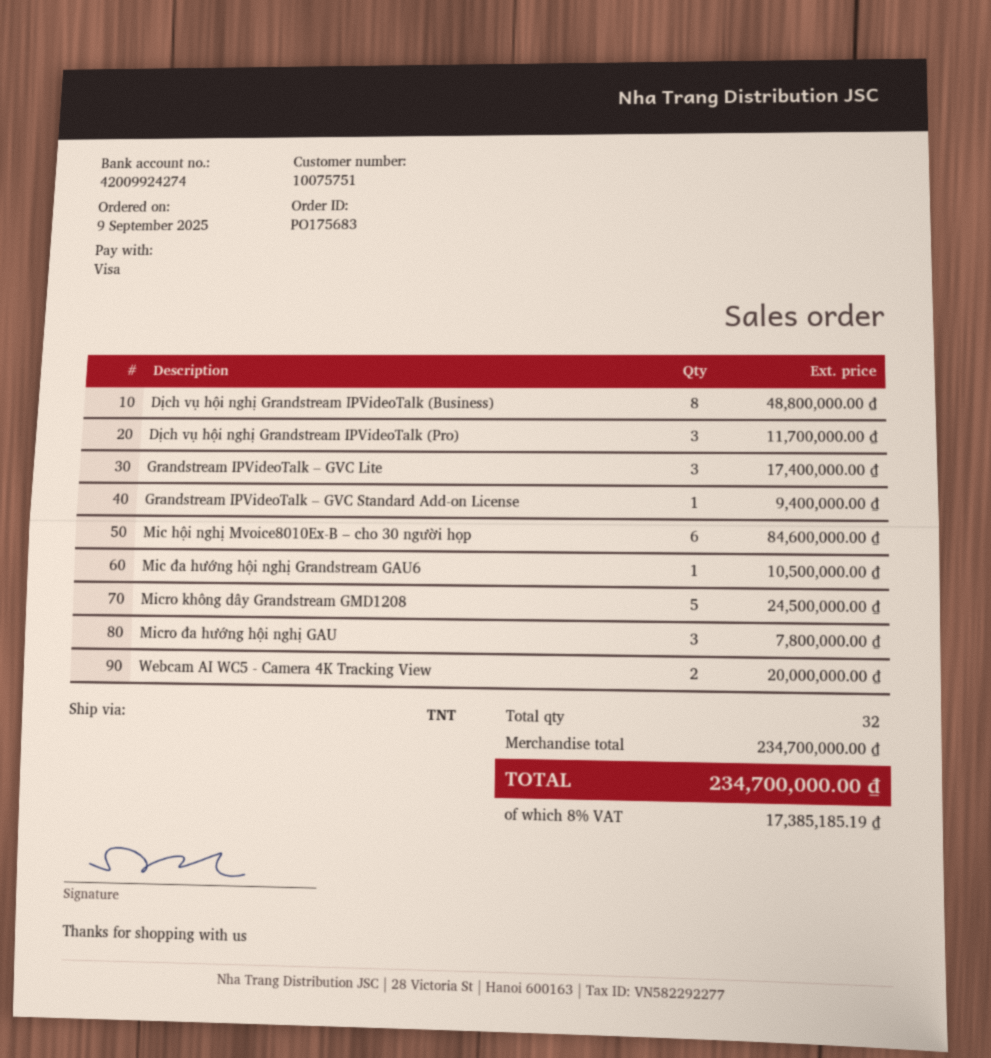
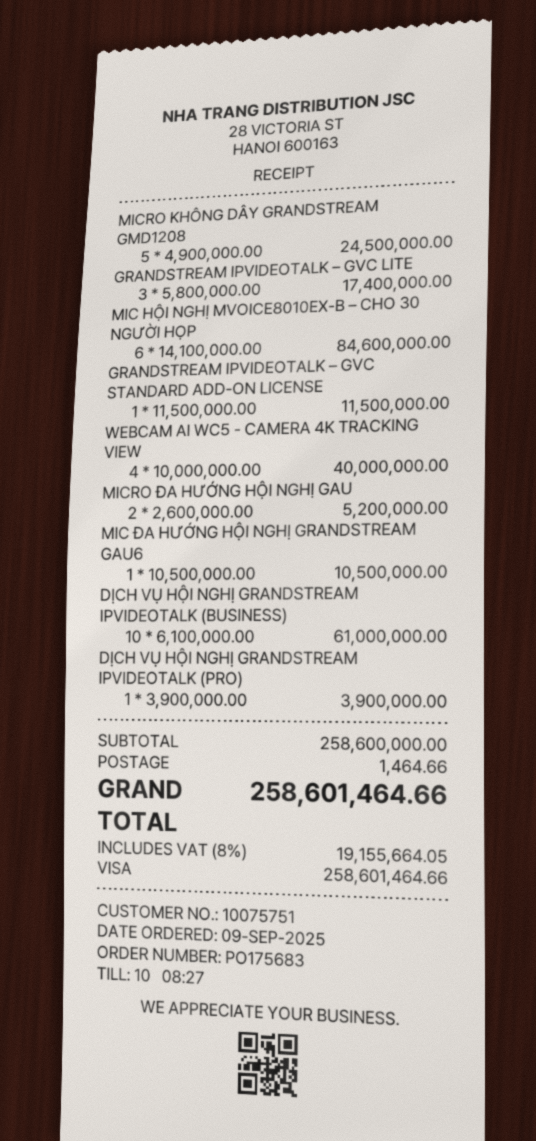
Dịch vụ hội nghị Grandstream IPVideoTalk (Business): 8 for 48800000.00 -> 10 for 61000000.00
Dịch vụ hội nghị Grandstream IPVideoTalk (Pro): 3 for 11700000.00 -> 1 for 3900000.00
Grandstream IPVideoTalk – GVC Standard Add-on License: 1 for 9400000.00 -> 1 for 11500000.00
Micro đa hướng hội nghị GAU: 3 for 7800000.00 -> 2 for 5200000.00
Webcam AI WC5 - Camera 4K Tracking View: 2 for 20000000.00 -> 4 for 40000000.00
subtotal: 234700000.00 -> 258600000.00
shipping: none -> 1464.66
tax: 8% = 17385185.19 -> 8% = 19155664.05
total: 234700000.00 -> 258601464.66

